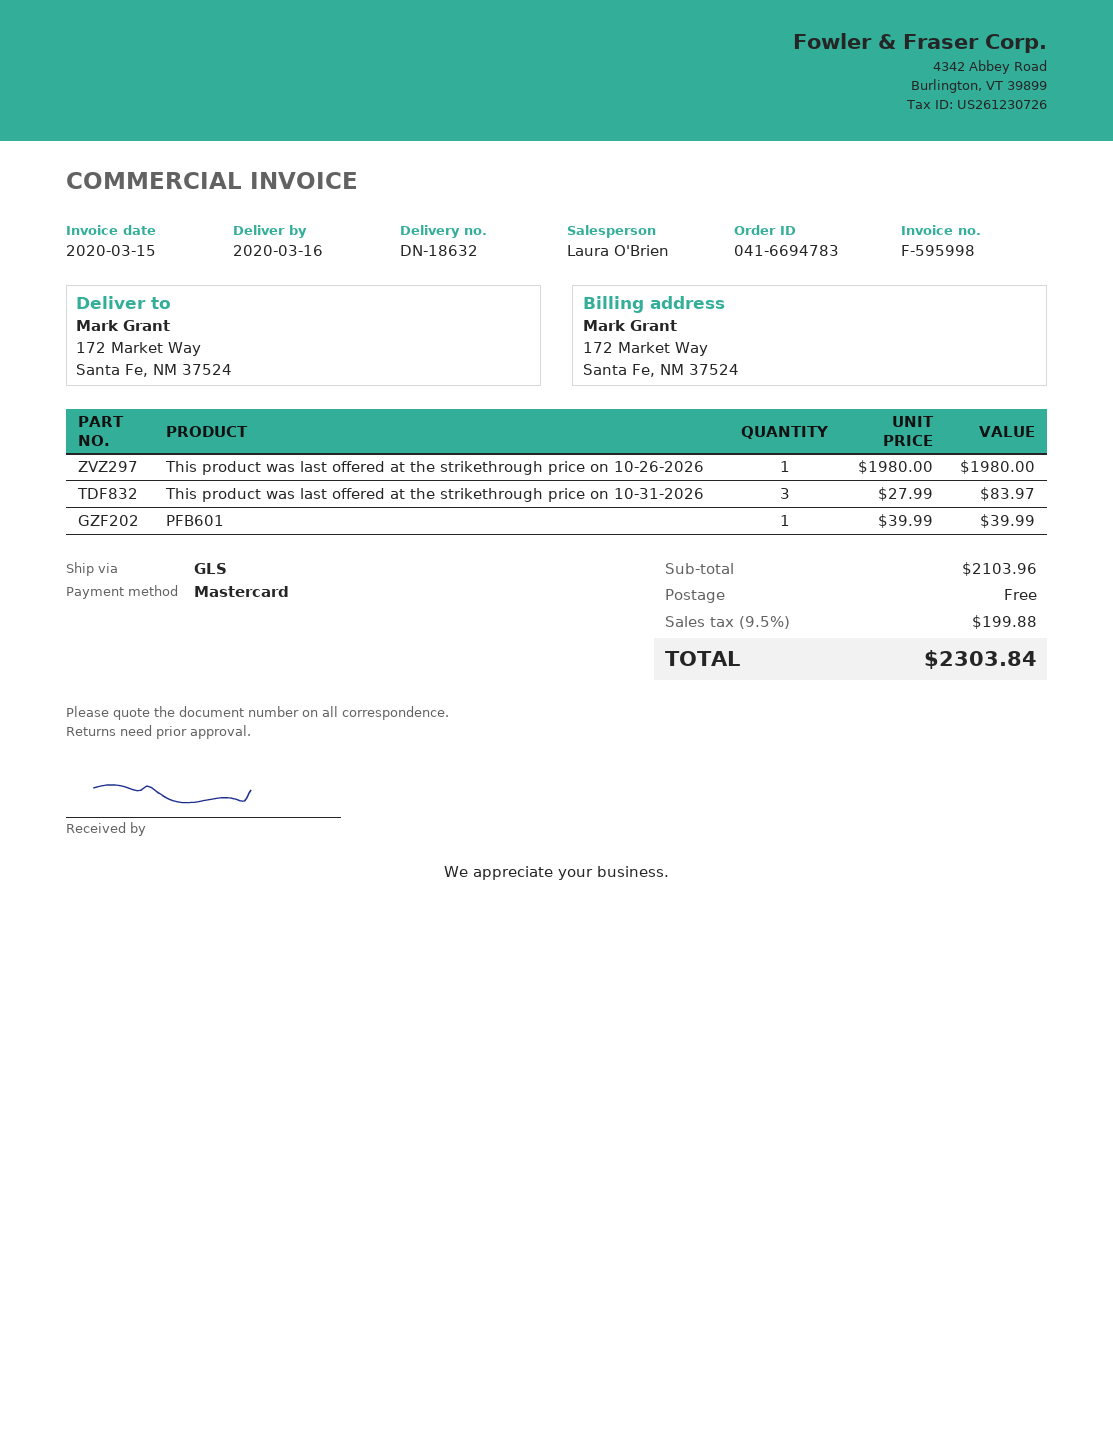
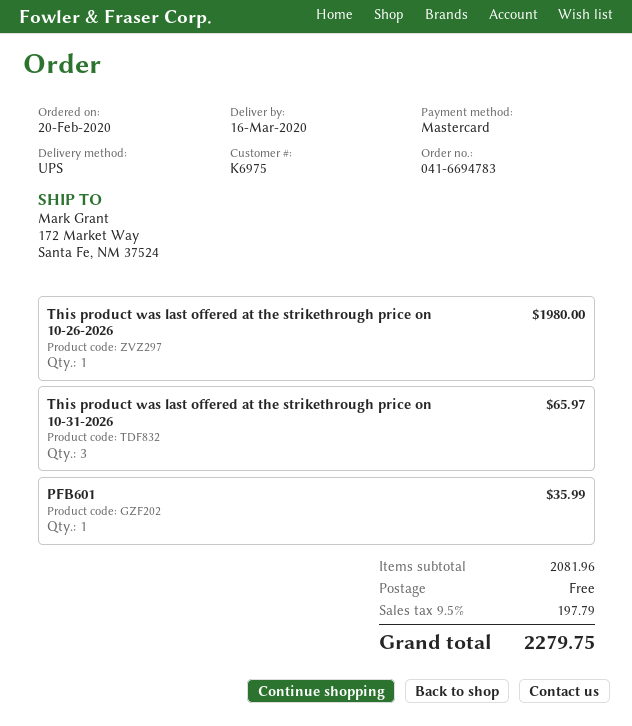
shipping method: GLS -> UPS
This product was last offered at the strikethrough price on 10-31-2026: 3 for 83.97 -> 3 for 65.97
PFB601: 1 for 39.99 -> 1 for 35.99
subtotal: 2103.96 -> 2081.96
tax: 9.5% = 199.88 -> 9.5% = 197.79
total: 2303.84 -> 2279.75

